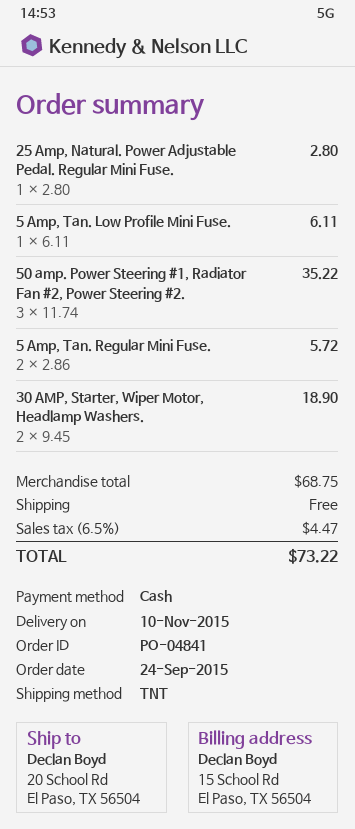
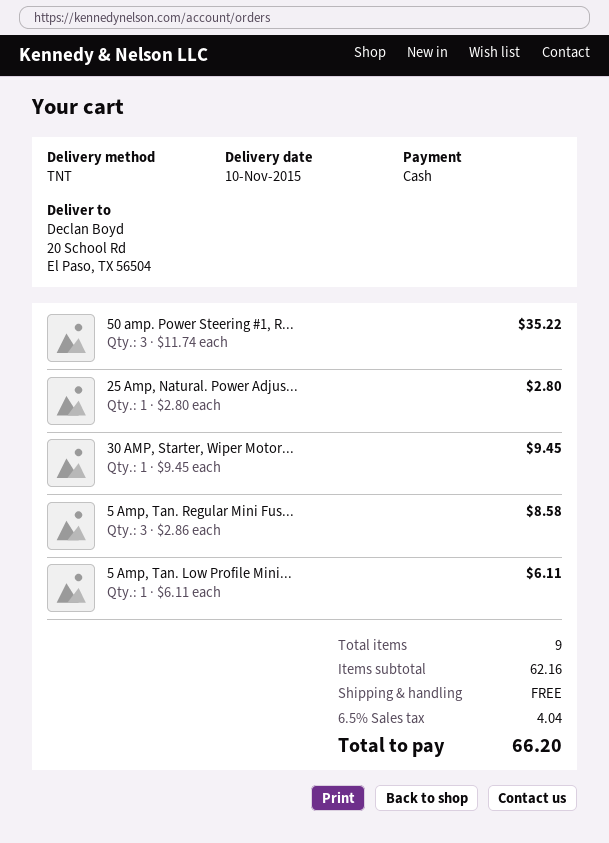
5 Amp, Tan. Regular Mini Fuse.: 2 x 2.86 = 5.72 -> 3 x 2.86 = 8.58
30 AMP, Starter, Wiper Motor, Headlamp Washers.: 2 x 9.45 = 18.90 -> 1 x 9.45 = 9.45
subtotal: 68.75 -> 62.16
tax: 6.5% = 4.47 -> 6.5% = 4.04
total: 73.22 -> 66.20

